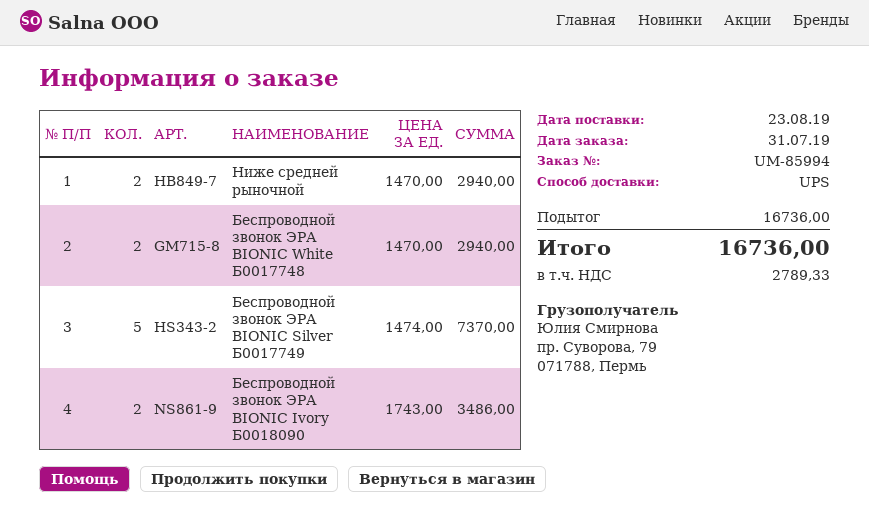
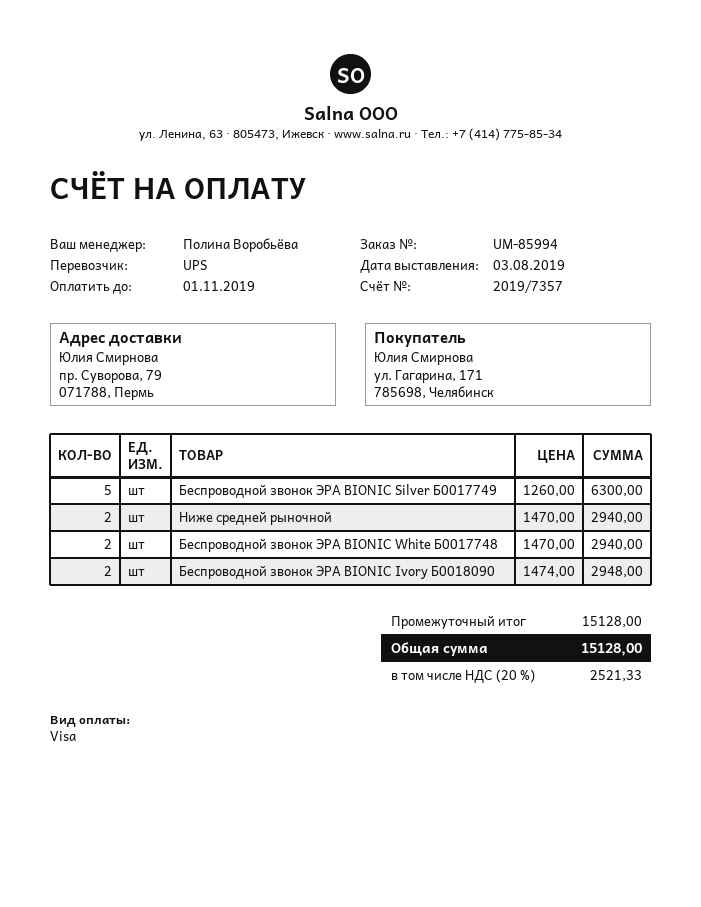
Беспроводной звонок ЭРА BIONIC Silver Б0017749: 5 x 1474.00 = 7370.00 -> 5 x 1260.00 = 6300.00
Беспроводной звонок ЭРА BIONIC Ivory Б0018090: 2 x 1743.00 = 3486.00 -> 2 x 1474.00 = 2948.00
subtotal: 16736.00 -> 15128.00
tax: 2789.33 -> 2521.33
total: 16736.00 -> 15128.00

